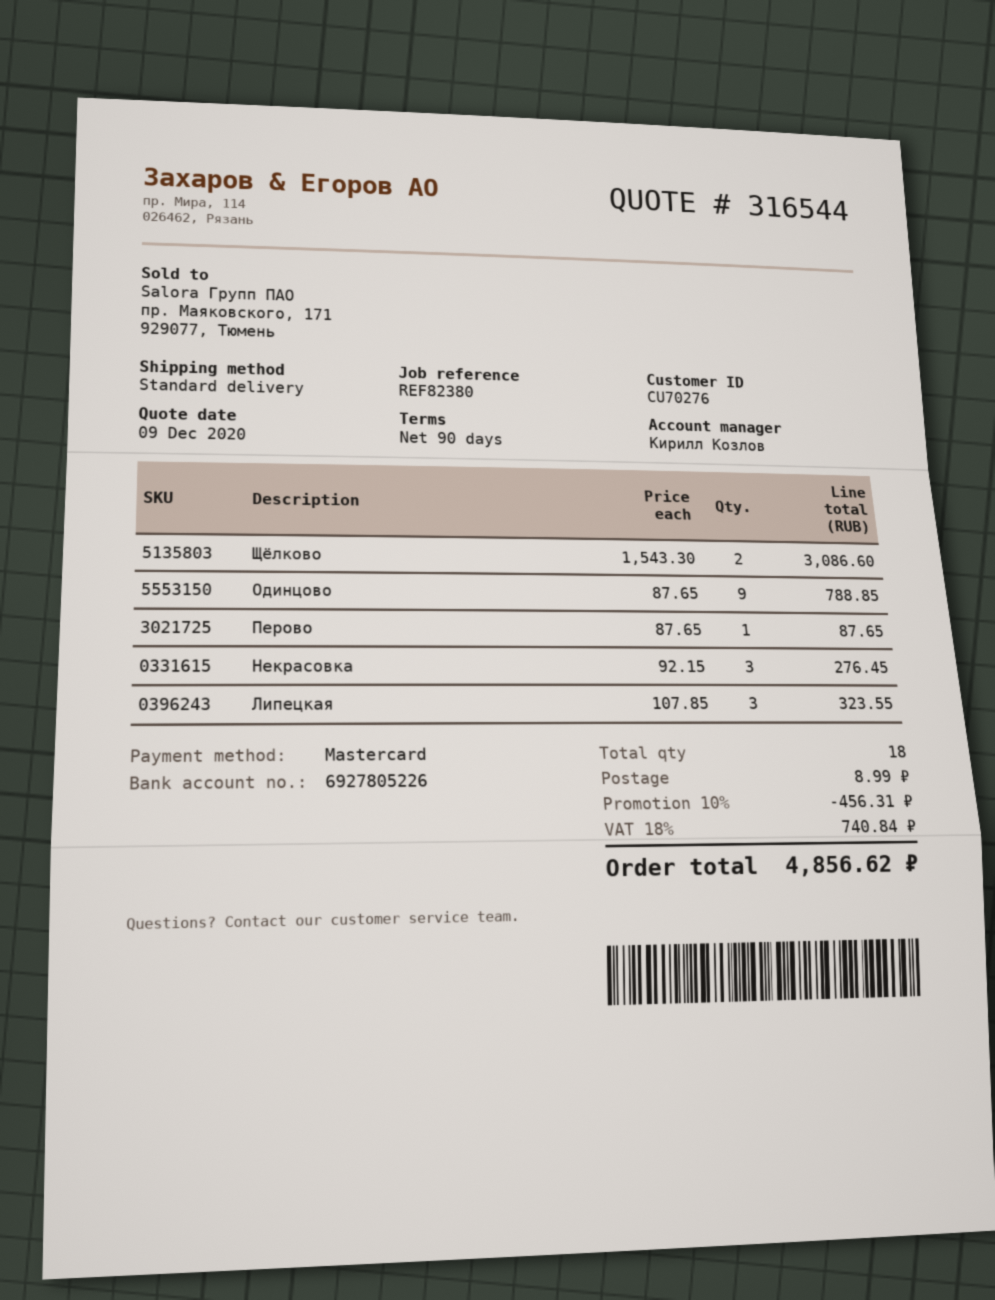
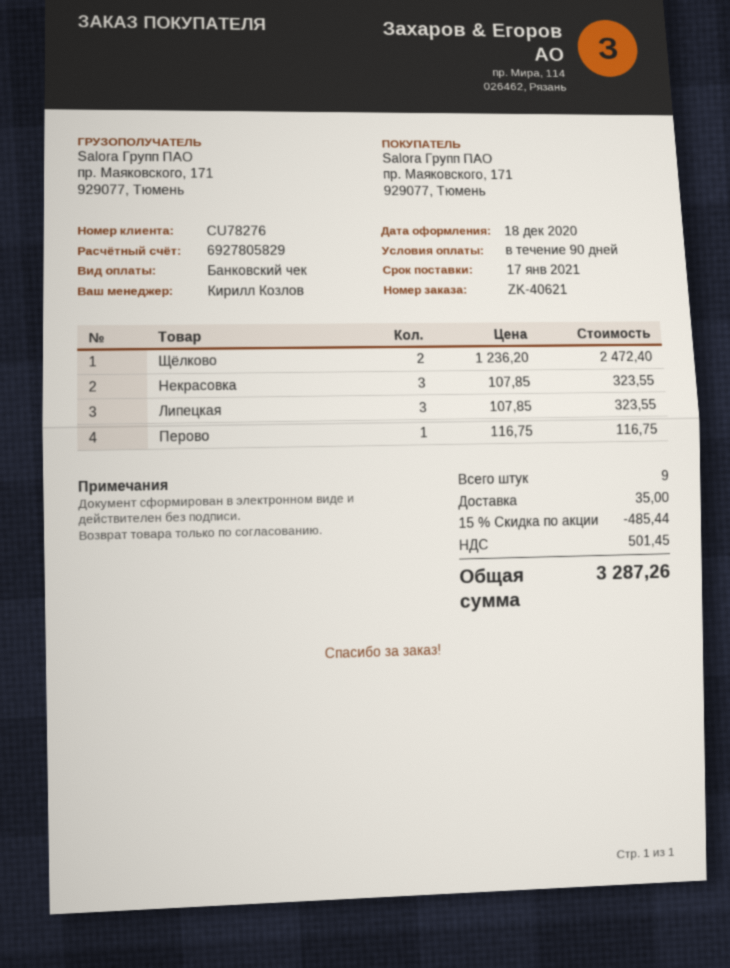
customer number: CU70276 -> CU78276
payment method: Mastercard -> cheque
bank account: 6927805226 -> 6927805829
Щёлково: 2 x 1543.30 = 3086.60 -> 2 x 1236.20 = 2472.40
Одинцово: 9 x 87.65 = 788.85 -> none
Перово: 1 x 87.65 = 87.65 -> 1 x 116.75 = 116.75
Некрасовка: 3 x 92.15 = 276.45 -> 3 x 107.85 = 323.55
total quantity: 18 -> 9
discount: 10% = 456.31 -> 15% = 485.44
shipping: 8.99 -> 35.00
tax: 740.84 -> 501.45
total: 4856.62 -> 3287.26

